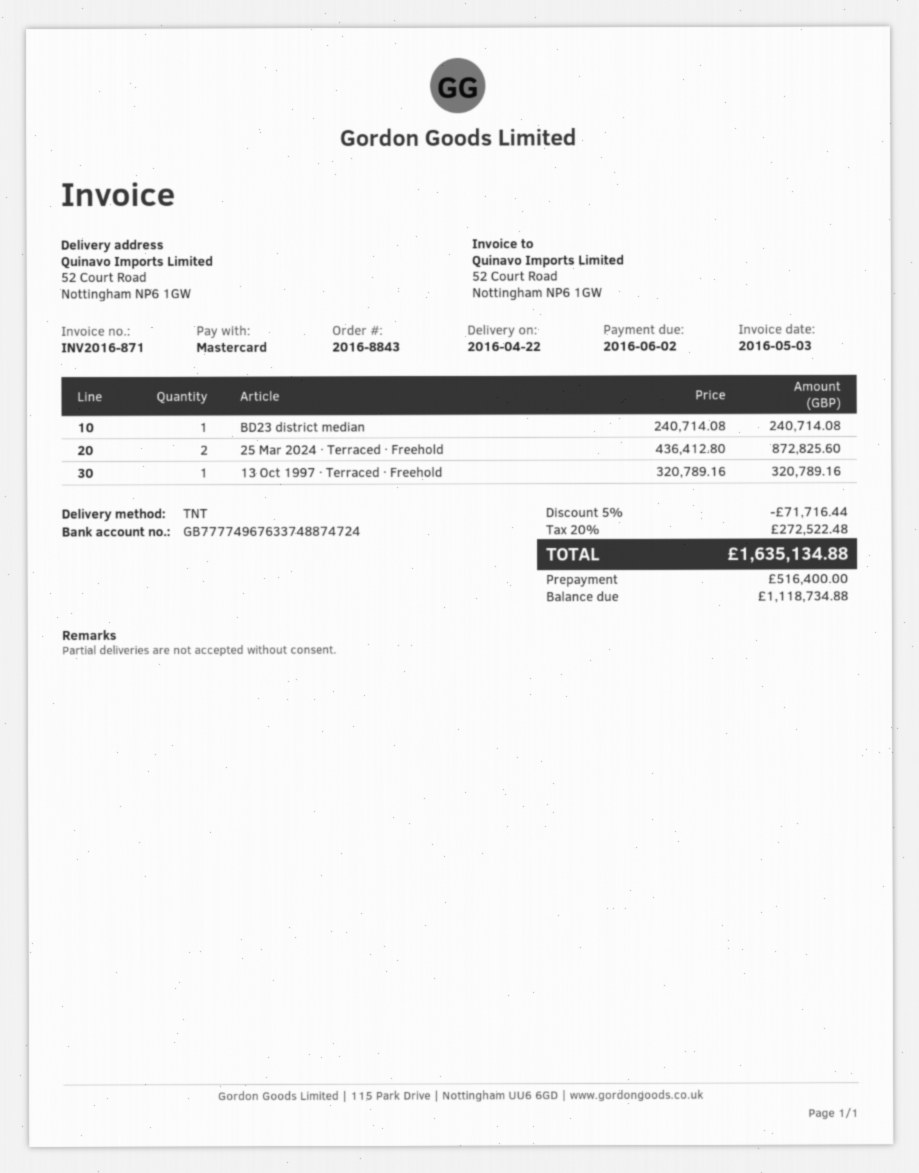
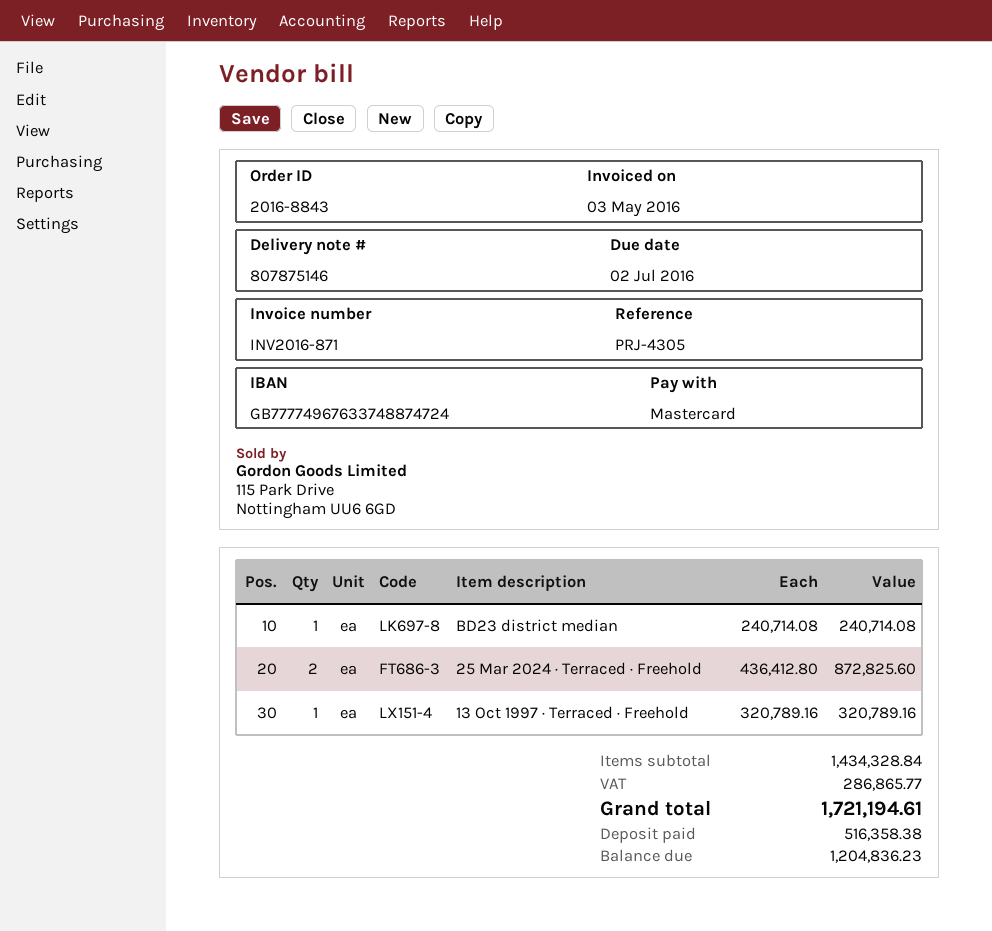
due date: 2016-06-02 -> 2016-07-02
discount: 5% = 71716.44 -> none
tax: 272522.48 -> 286865.77
total: 1635134.88 -> 1721194.61
deposit: 516400.00 -> 516358.38
balance: 1118734.88 -> 1204836.23

